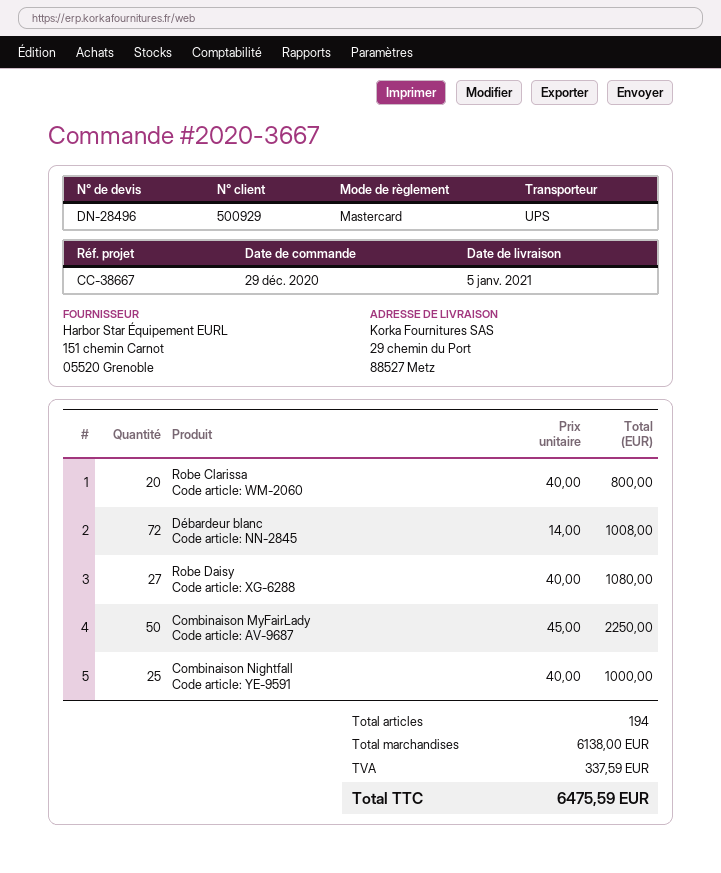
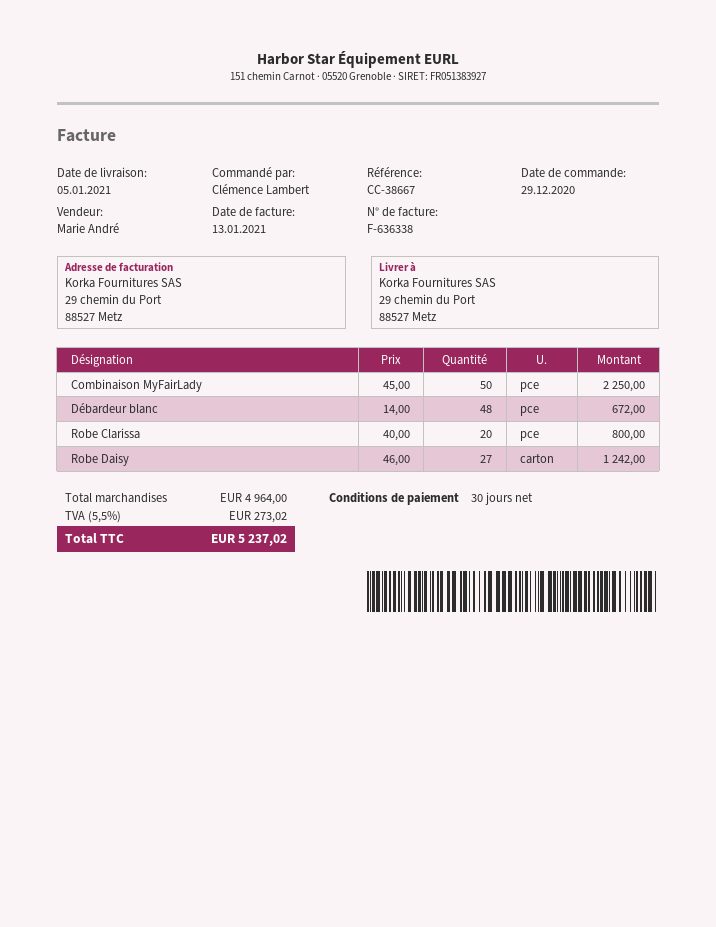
Débardeur blanc: 72 x 14.00 = 1008.00 -> 48 x 14.00 = 672.00
Robe Daisy: 27 x 40.00 = 1080.00 -> 27 x 46.00 = 1242.00
Combinaison Nightfall: 25 x 40.00 = 1000.00 -> none
subtotal: 6138.00 -> 4964.00
tax: 337.59 -> 273.02
total: 6475.59 -> 5237.02

